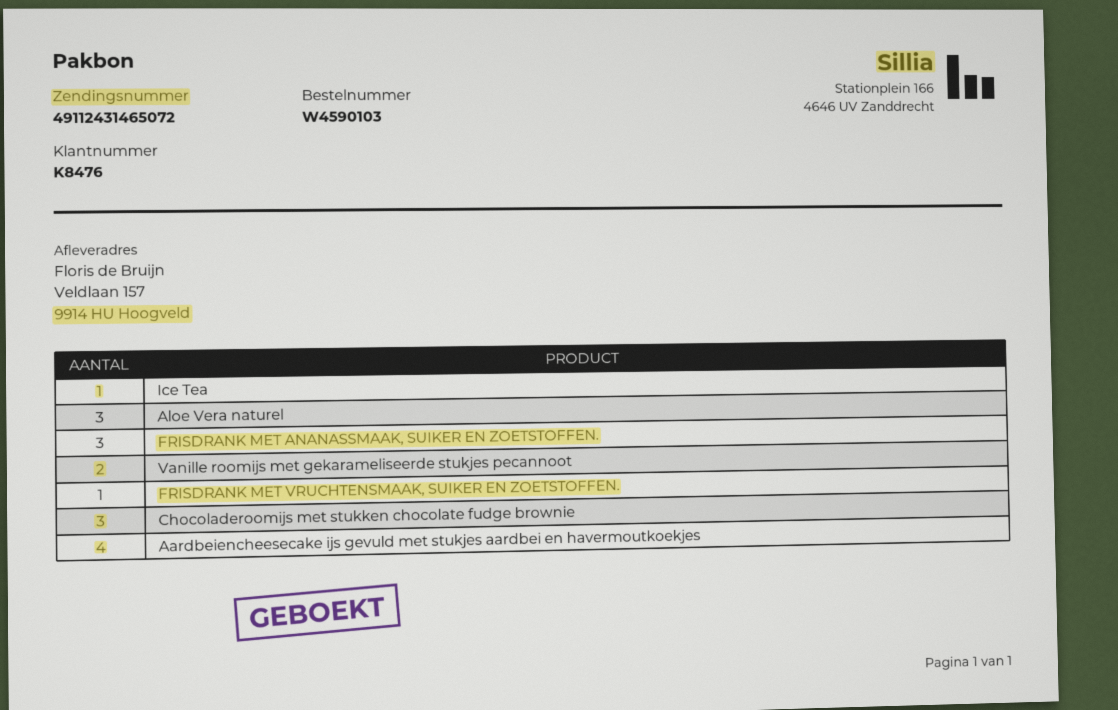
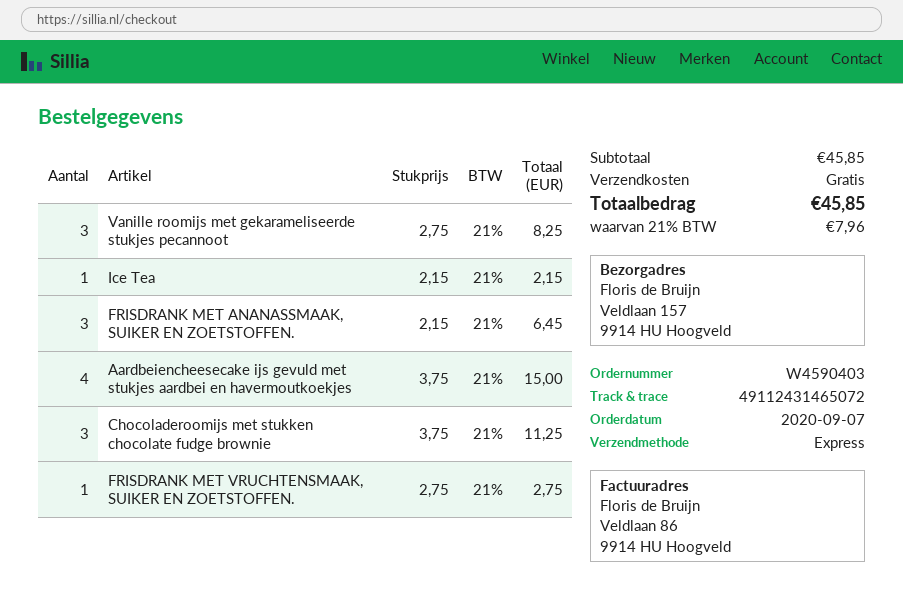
order number: W4590103 -> W4590403
Aloe Vera naturel: 3 -> none
Vanille roomijs met gekarameliseerde stukjes pecannoot: 2 -> 3

